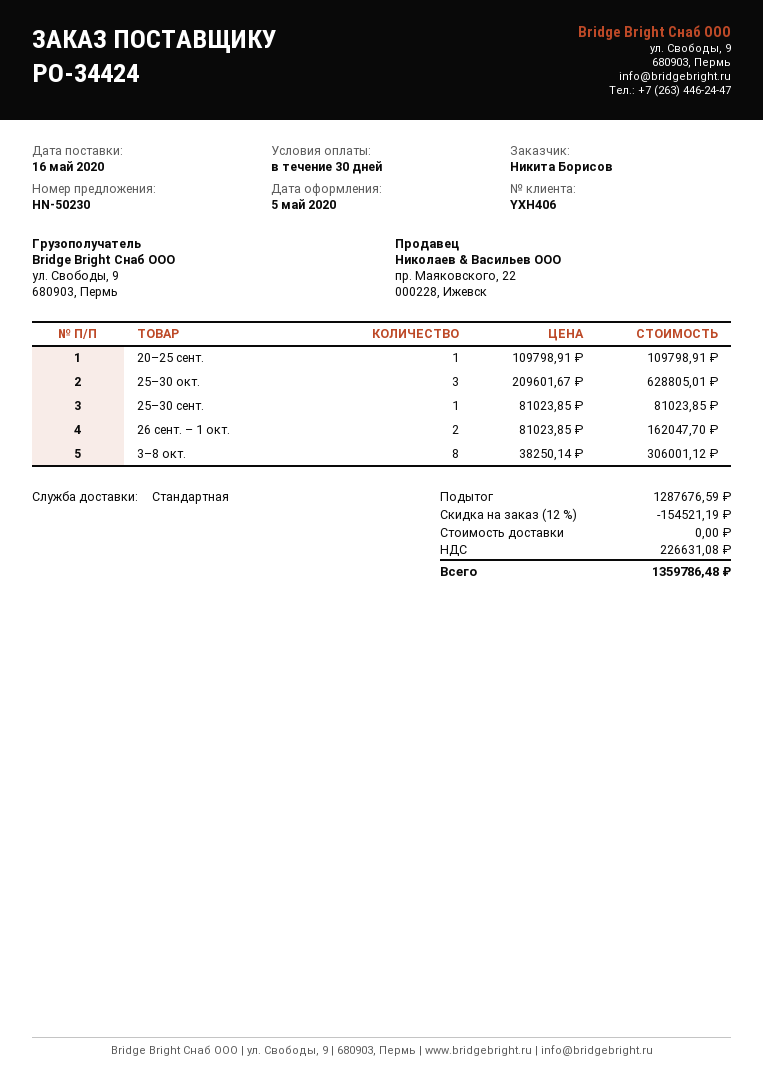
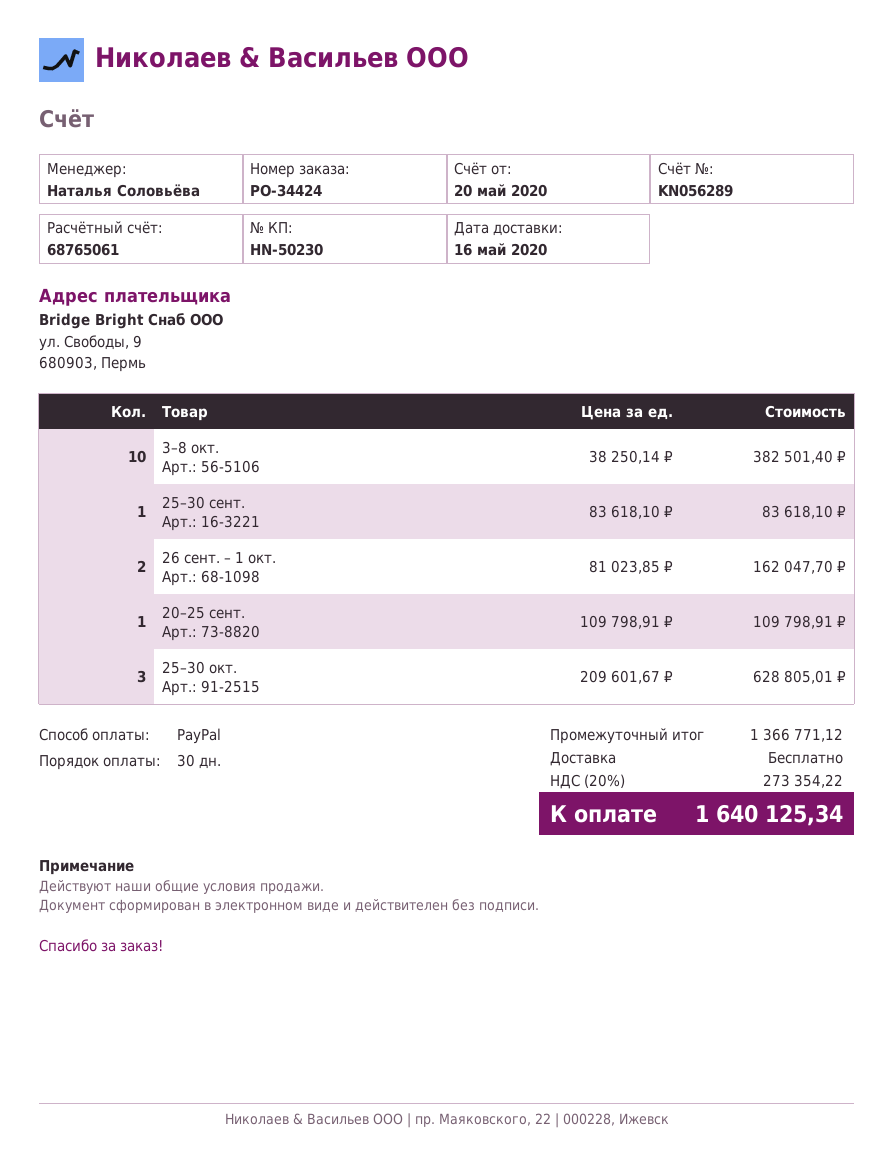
25–30 сент.: 1 x 81023.85 = 81023.85 -> 1 x 83618.10 = 83618.10
3–8 окт.: 8 x 38250.14 = 306001.12 -> 10 x 38250.14 = 382501.40
subtotal: 1287676.59 -> 1366771.12
discount: 12% = 154521.19 -> none
tax: 226631.08 -> 273354.22
total: 1359786.48 -> 1640125.34

